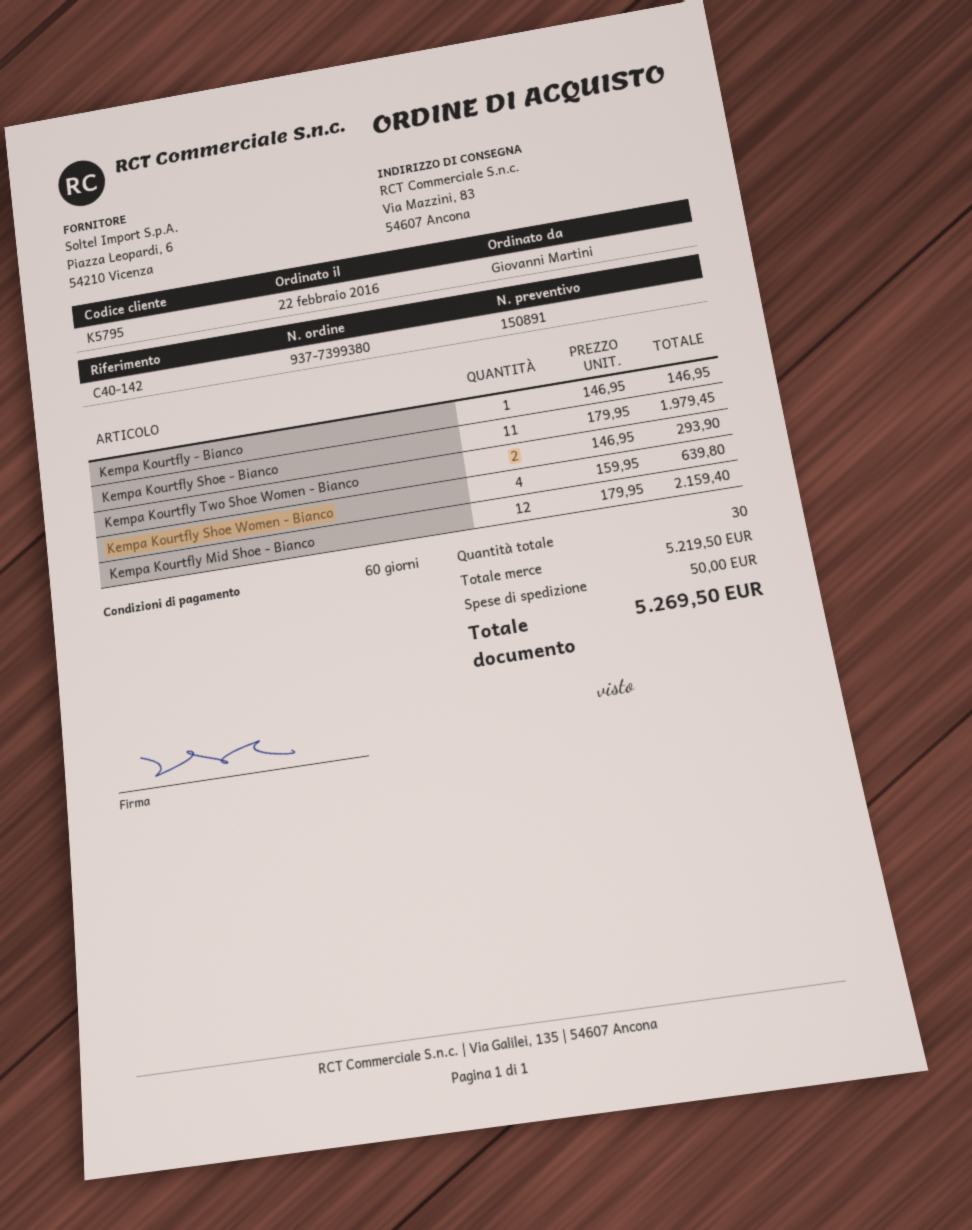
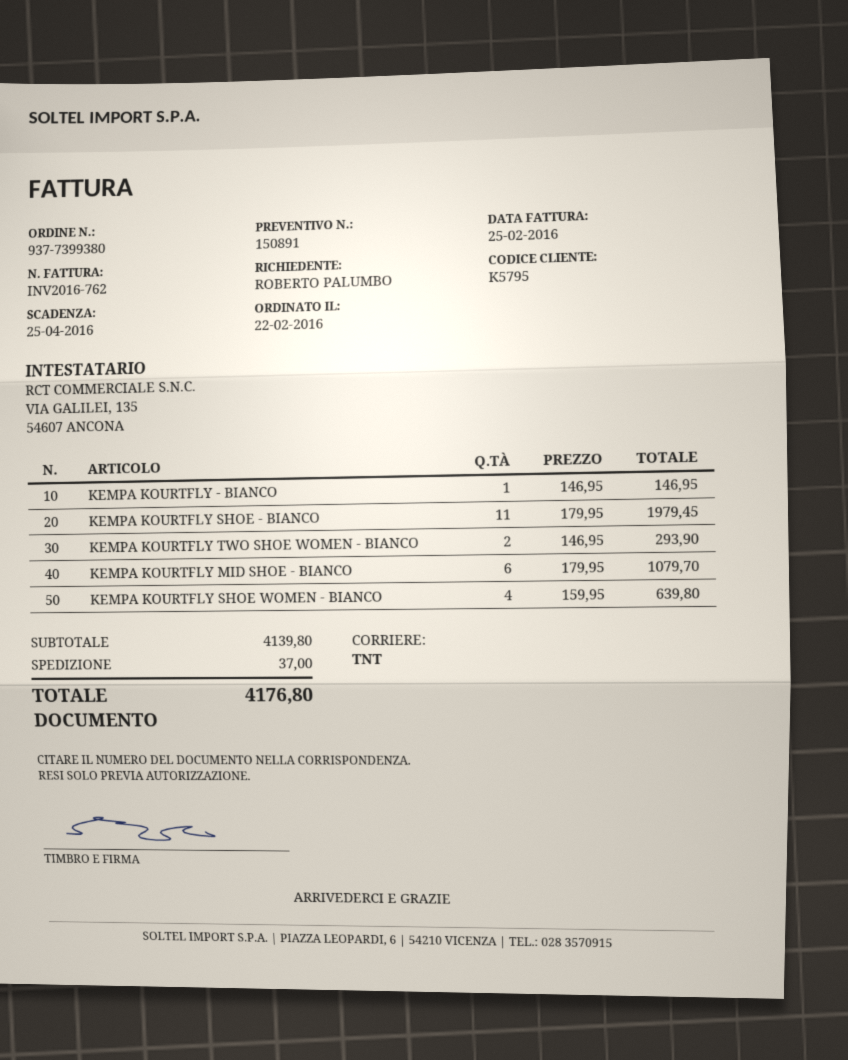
ordered by: Giovanni Martini -> ROBERTO PALUMBO
Kempa Kourtfly Mid Shoe - Bianco: 12 x 179.95 = 2159.40 -> 6 x 179.95 = 1079.70
subtotal: 5219.50 -> 4139.80
shipping: 50.00 -> 37.00
total: 5269.50 -> 4176.80

